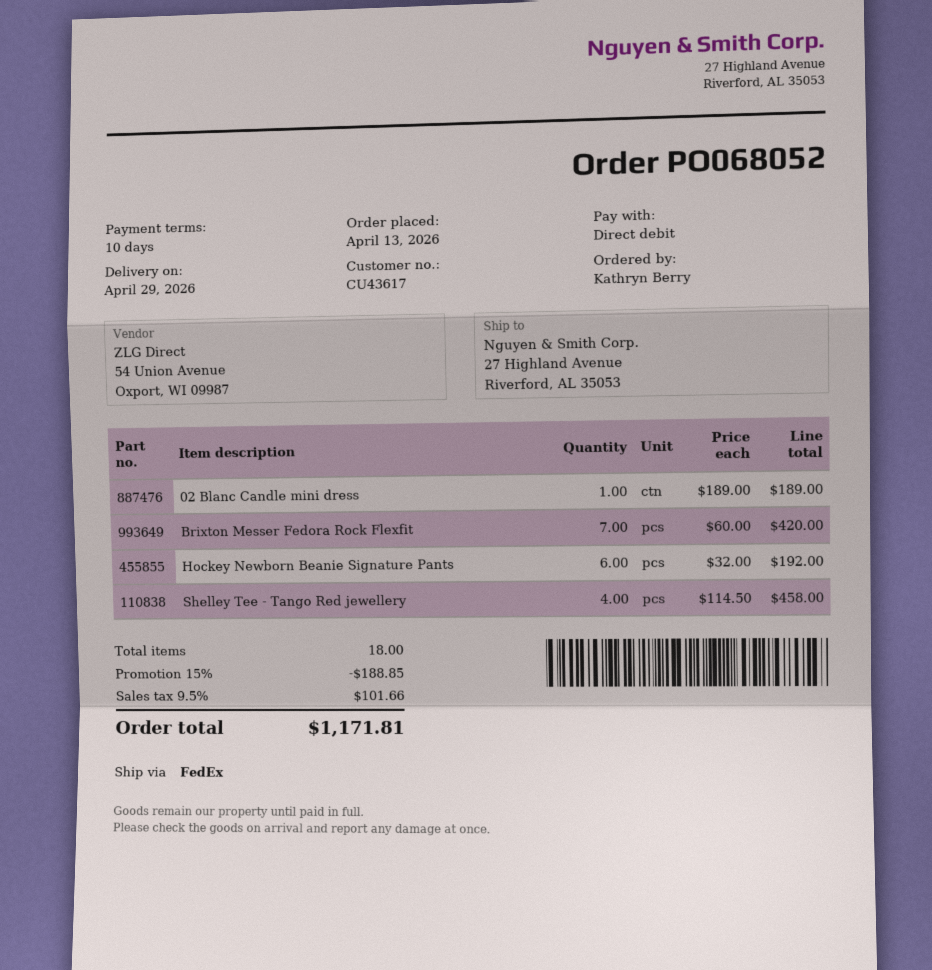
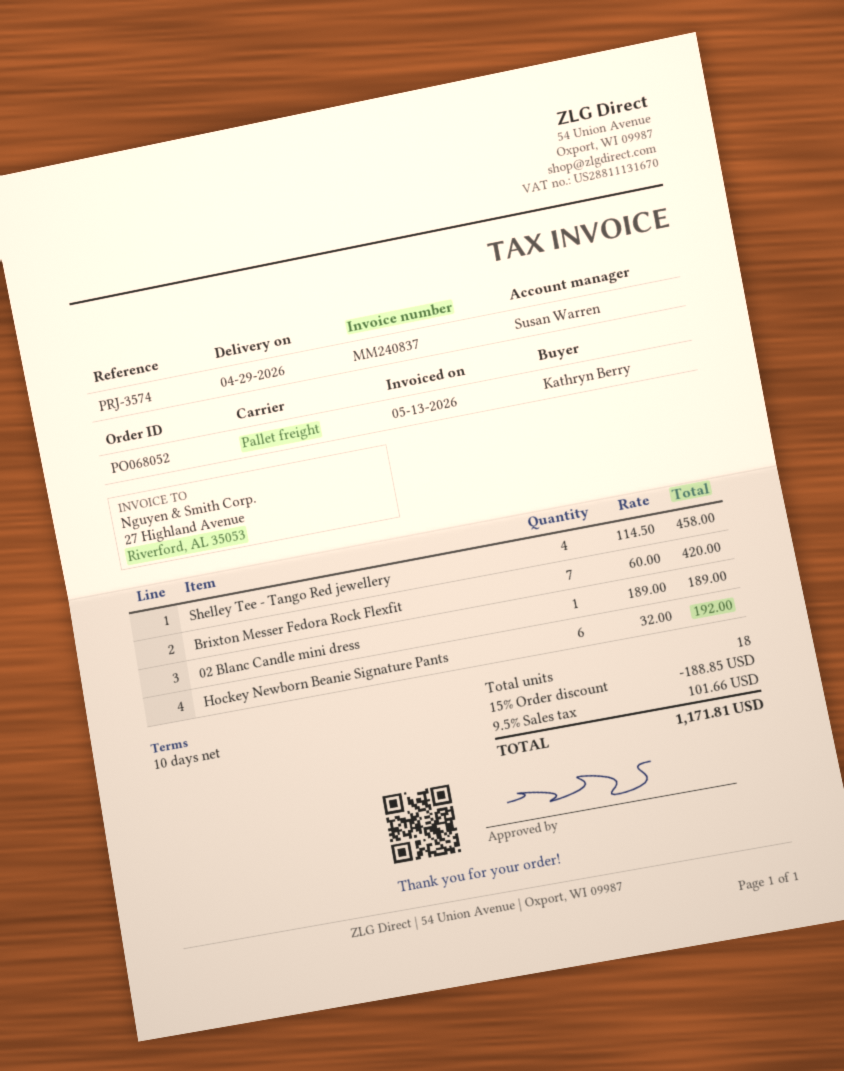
shipping method: FedEx -> pallet freight

